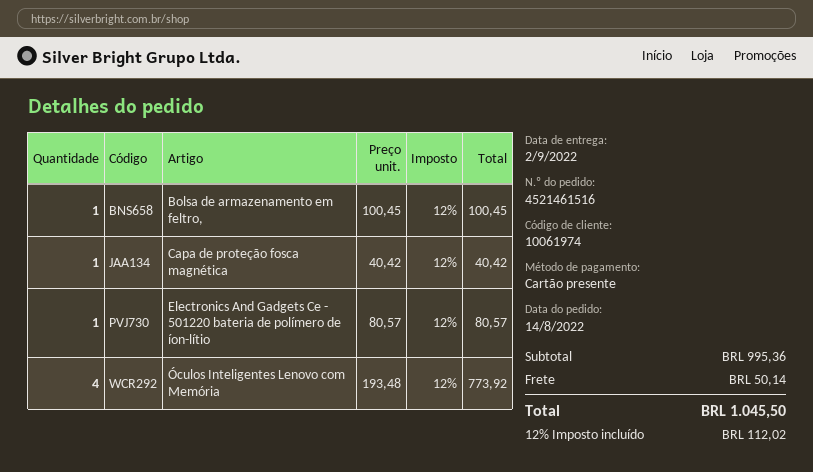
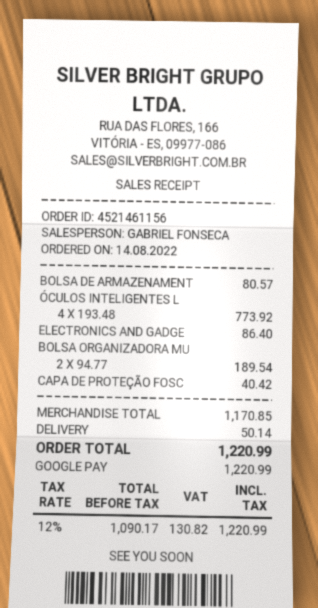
order number: 4521461516 -> 4521461156
payment method: gift card -> Google Pay
Bolsa de armazenamento em feltro,: 1 x 100.45 = 100.45 -> 1 x 80.57 = 80.57
Electronics And Gadgets Ce - 501220 bateria de polímero de íon-lítio: 1 x 80.57 = 80.57 -> 1 x 86.40 = 86.40
BOLSA ORGANIZADORA MU: none -> 2 x 94.77 = 189.54
subtotal: 995.36 -> 1170.85
tax: 12% = 112.02 -> 12% = 130.82
total: 1045.50 -> 1220.99

